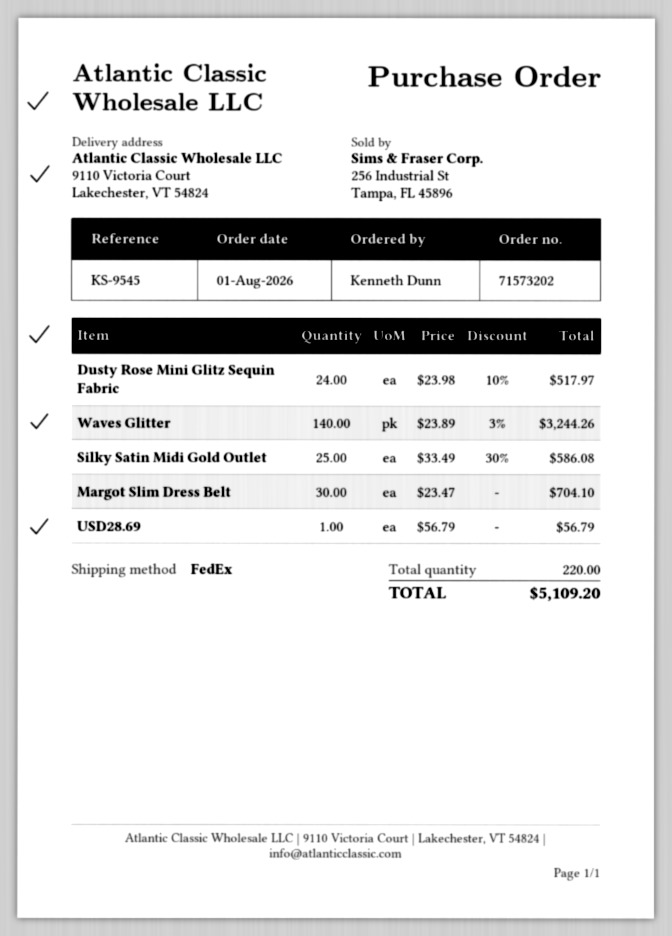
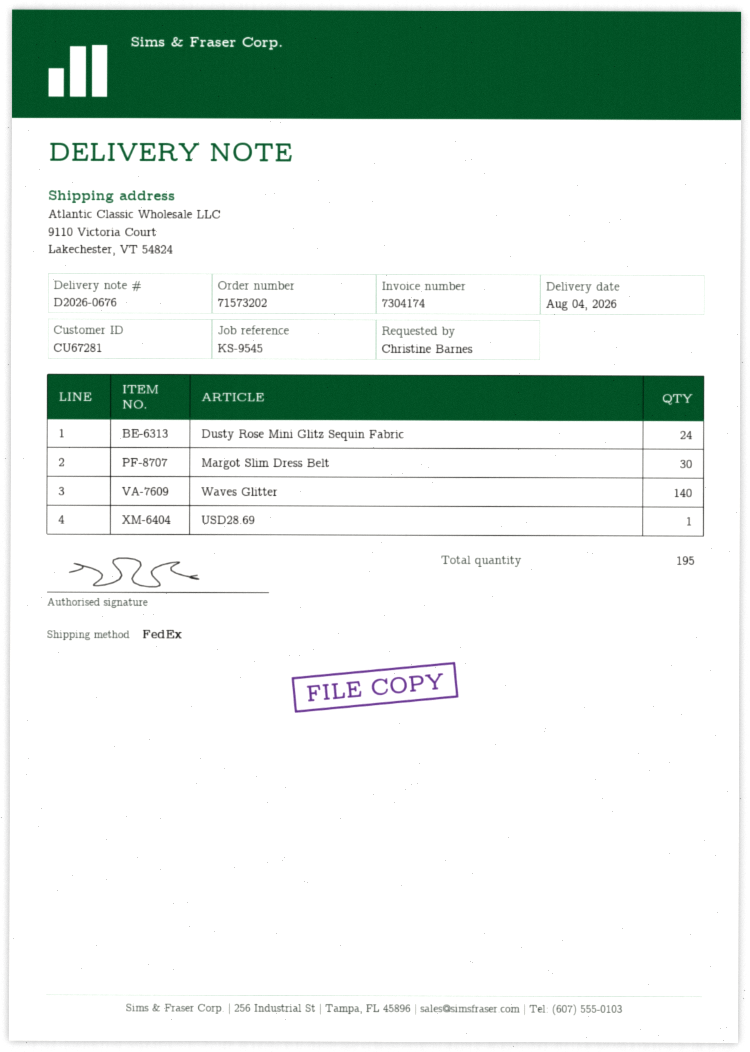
ordered by: Kenneth Dunn -> Christine Barnes
Silky Satin Midi Gold Outlet: 25 -> none
total quantity: 220 -> 195

